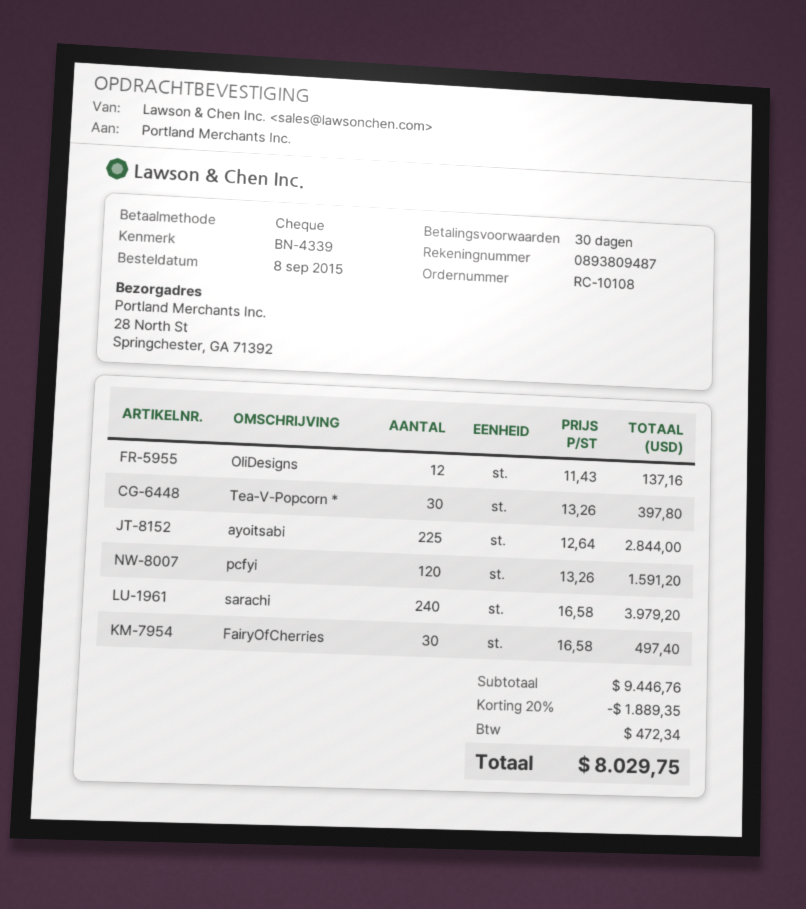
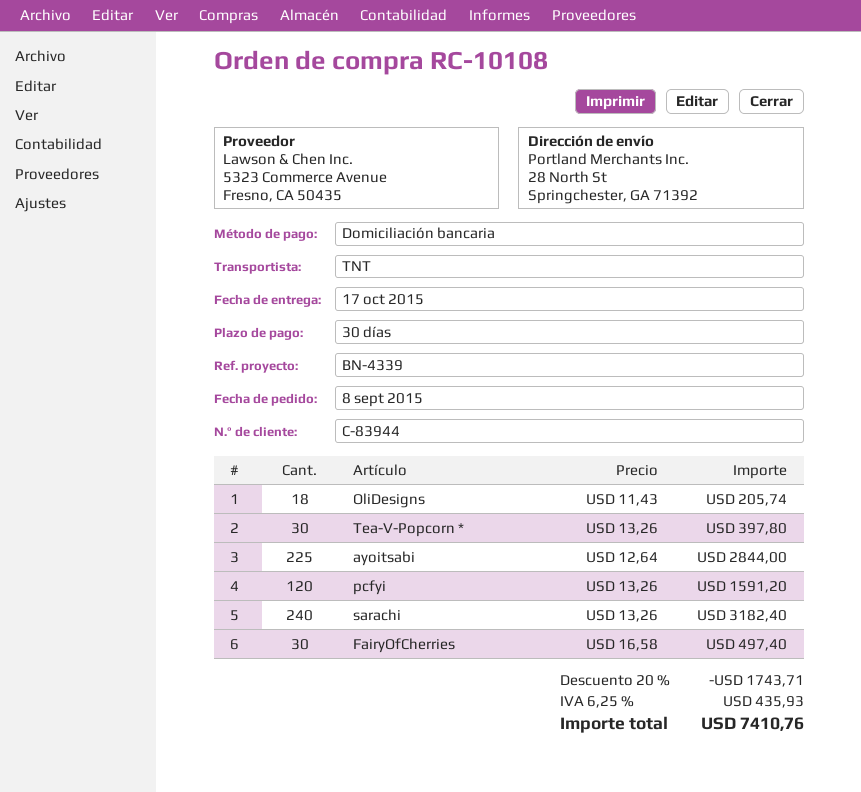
payment method: cheque -> direct debit
OliDesigns: 12 x 11.43 = 137.16 -> 18 x 11.43 = 205.74
sarachi: 240 x 16.58 = 3979.20 -> 240 x 13.26 = 3182.40
discount: 20% = 1889.35 -> 20% = 1743.71
tax: 472.34 -> 435.93
total: 8029.75 -> 7410.76

